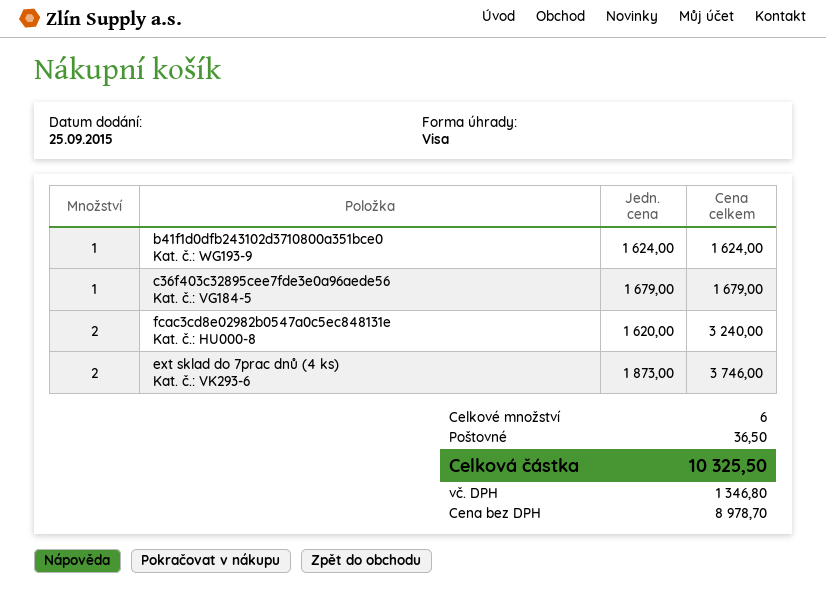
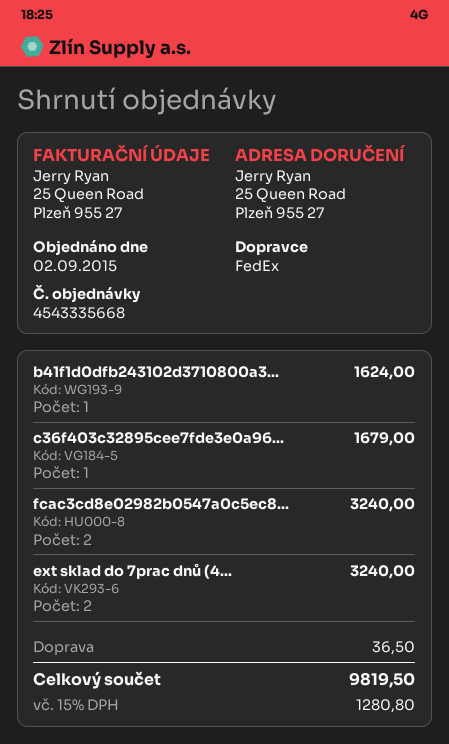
ext sklad do 7prac dnů (4 ks): 2 for 3746.00 -> 2 for 3240.00
tax: 1346.80 -> 1280.80
total: 10325.50 -> 9819.50

